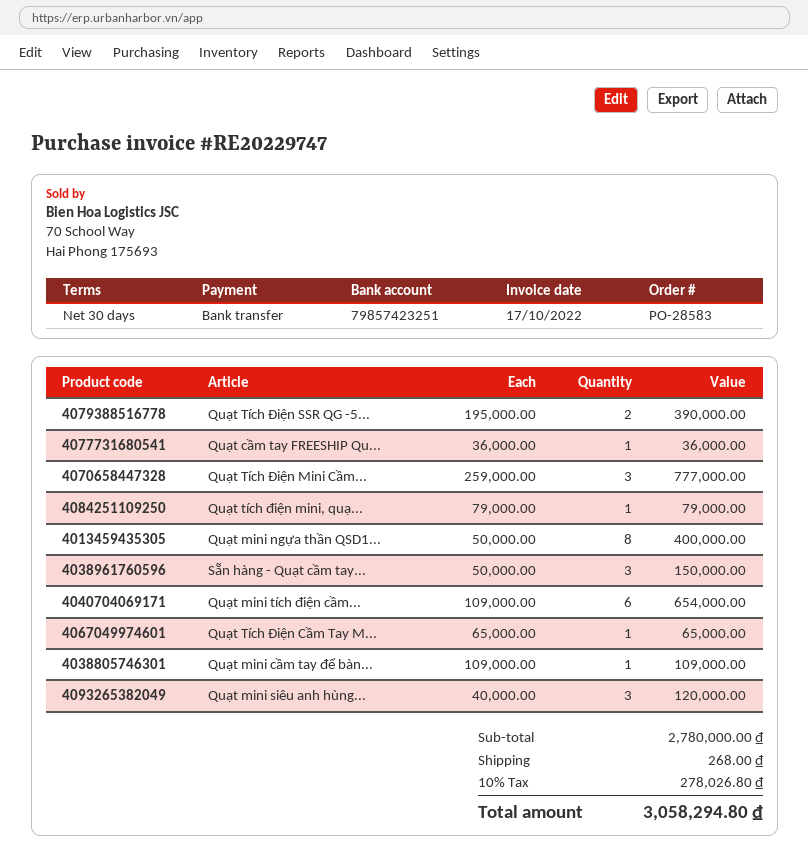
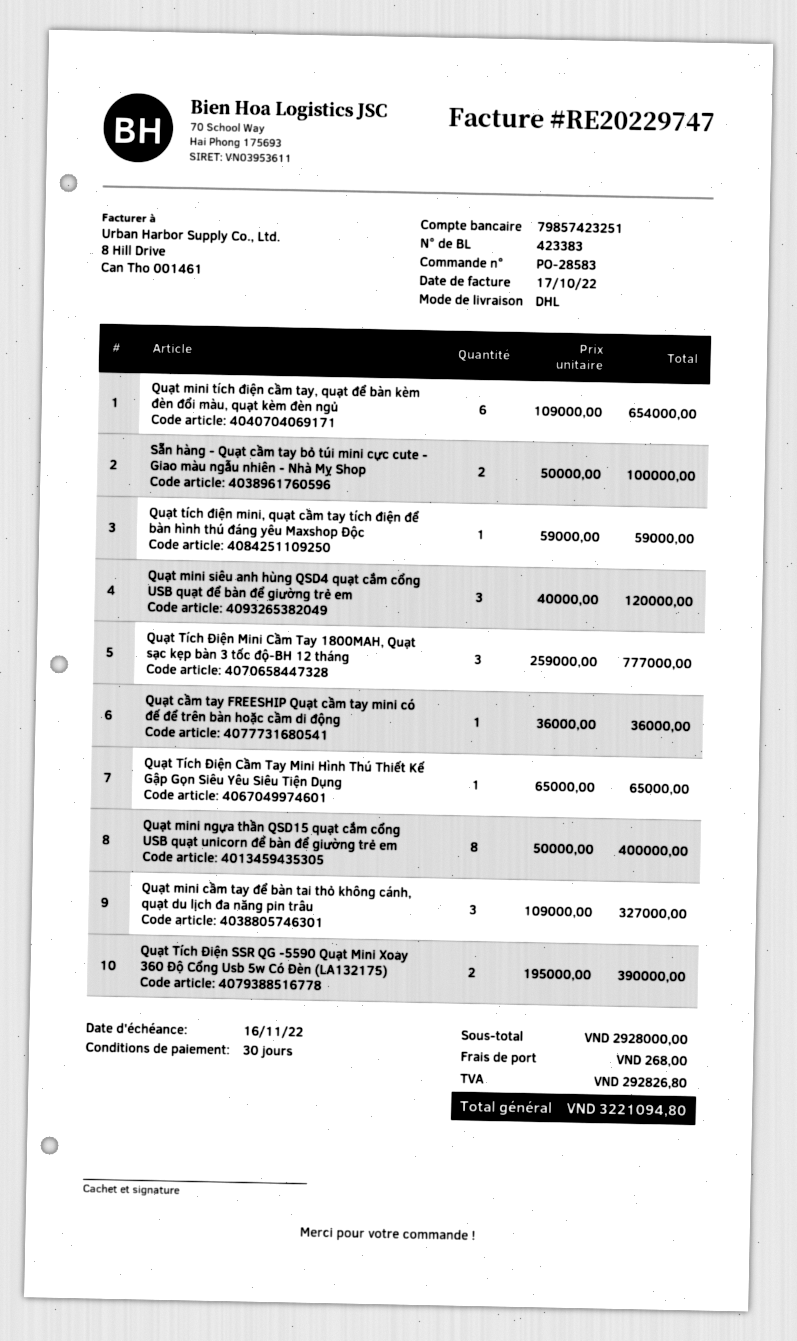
Quạt tích điện mini, quạ...: 1 x 79000.00 = 79000.00 -> 1 x 59000.00 = 59000.00
Sẵn hàng - Quạt cầm tay...: 3 x 50000.00 = 150000.00 -> 2 x 50000.00 = 100000.00
Quạt mini cầm tay để bàn...: 1 x 109000.00 = 109000.00 -> 3 x 109000.00 = 327000.00
subtotal: 2780000.00 -> 2928000.00
tax: 278026.80 -> 292826.80
total: 3058294.80 -> 3221094.80

